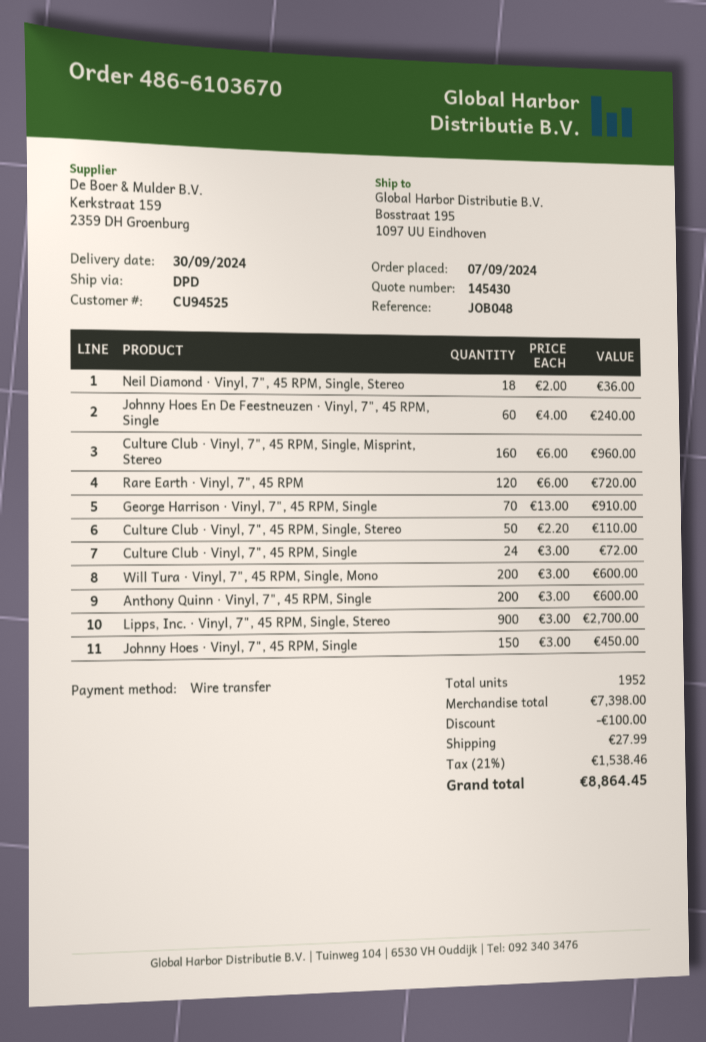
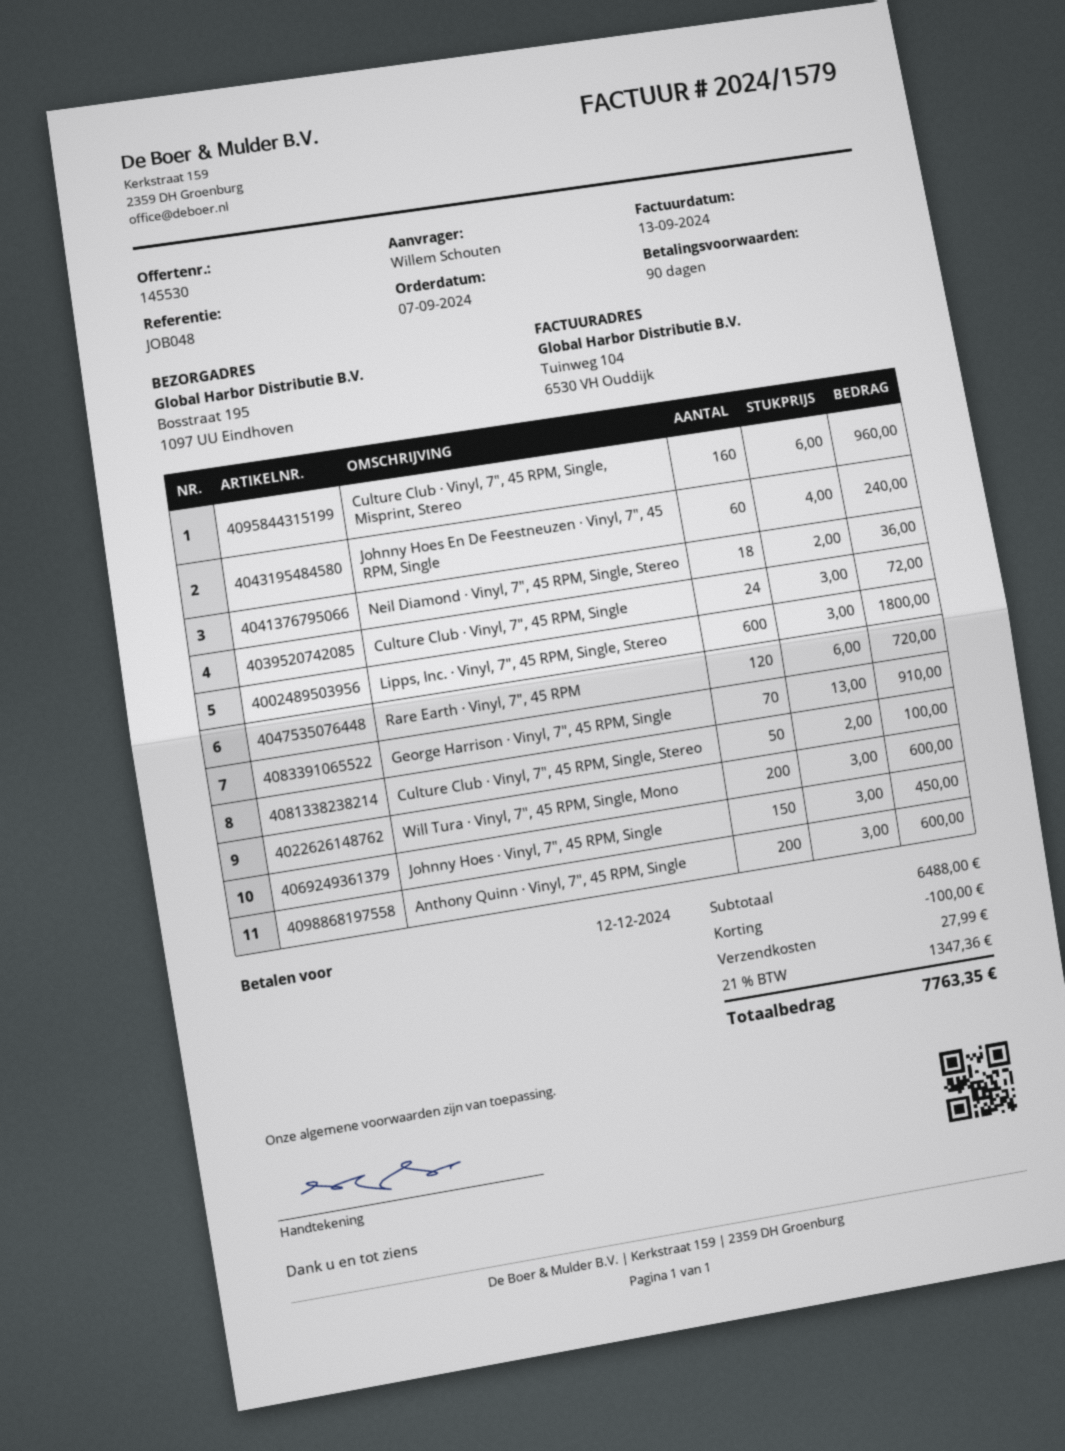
quote number: 145430 -> 145530
Culture Club · Vinyl, 7", 45 RPM, Single, Stereo: 50 x 2.20 = 110.00 -> 50 x 2.00 = 100.00
Lipps, Inc. · Vinyl, 7", 45 RPM, Single, Stereo: 900 x 3.00 = 2700.00 -> 600 x 3.00 = 1800.00
subtotal: 7398.00 -> 6488.00
tax: 21% = 1538.46 -> 21% = 1347.36
total: 8864.45 -> 7763.35

